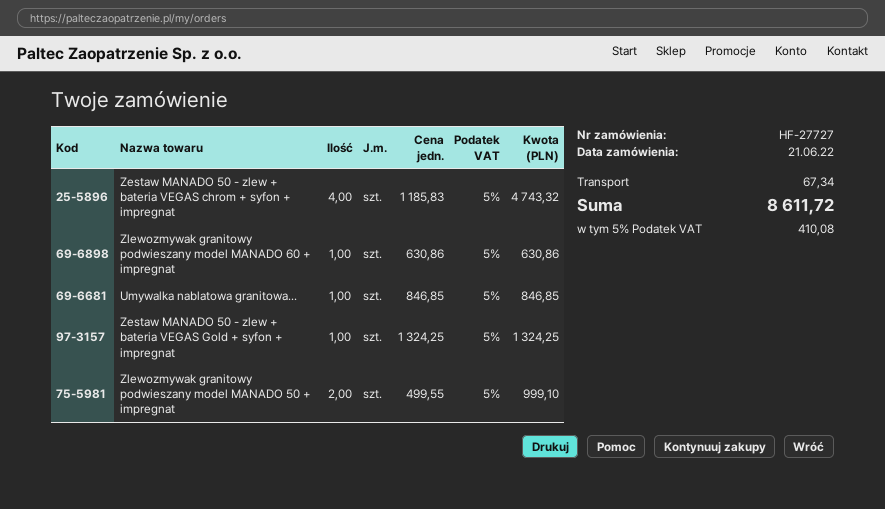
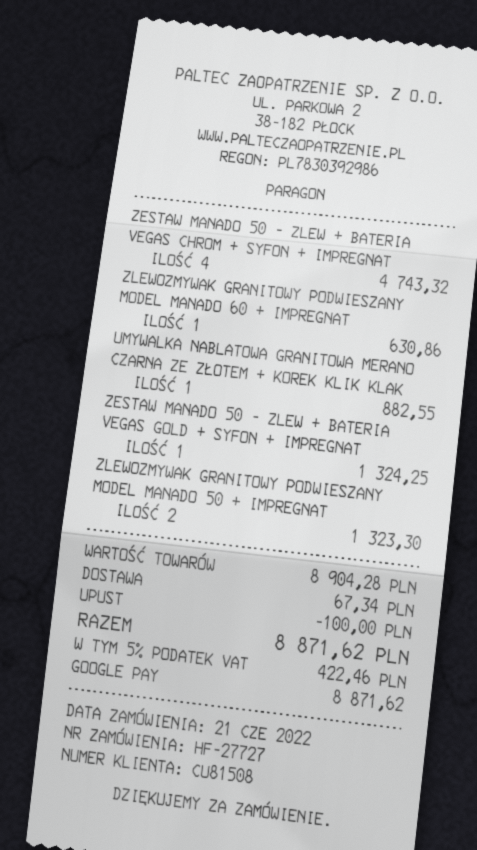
Umywalka nablatowa granitowa...: 1 for 846.85 -> 1 for 882.55
Zlewozmywak granitowy podwieszany model MANADO 50 + impregnat: 2 for 999.10 -> 2 for 1323.30
discount: none -> 100.00
tax: 5% = 410.08 -> 5% = 422.46
total: 8611.72 -> 8871.62

